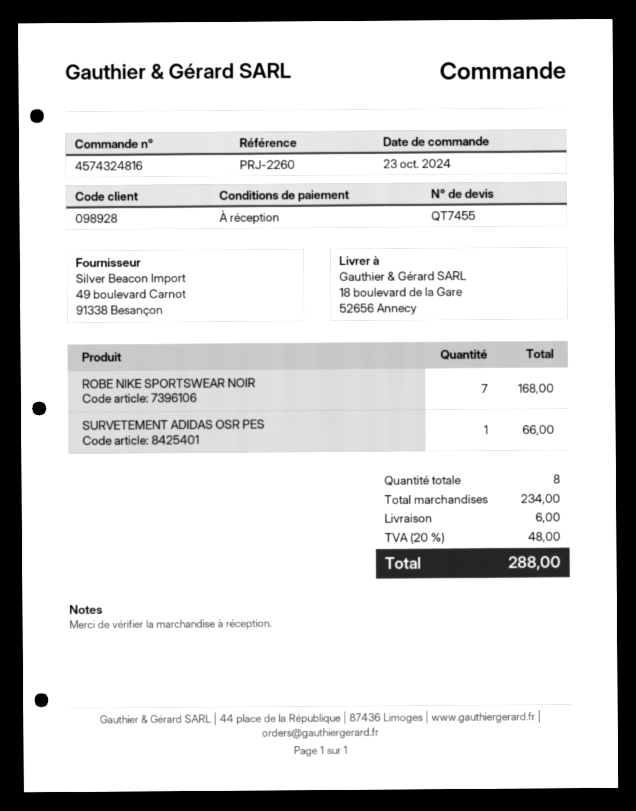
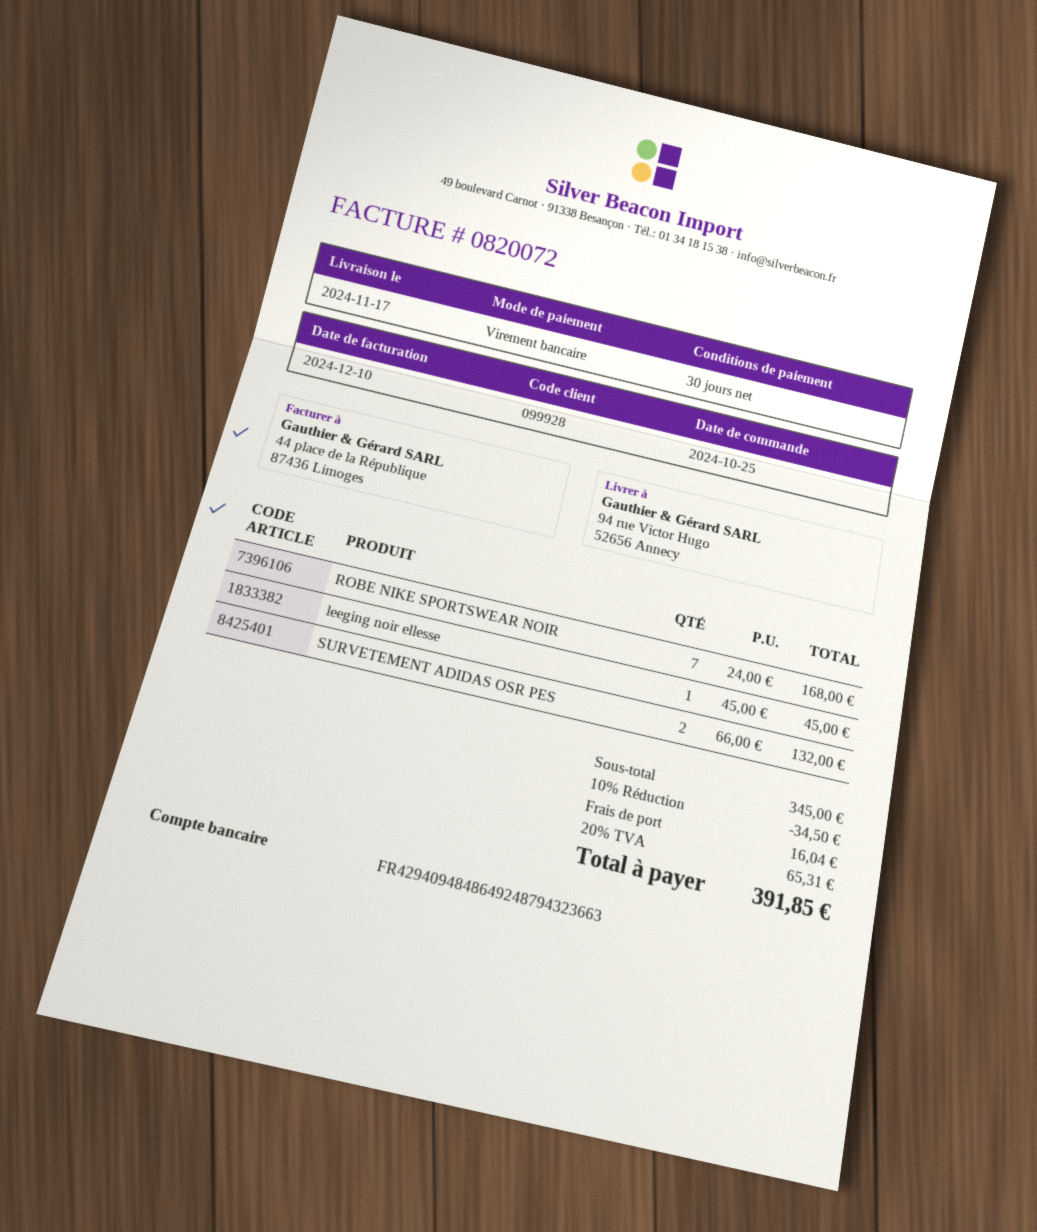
order date: 2024-10-23 -> 2024-10-25
payment terms: on receipt -> 30 days
customer number: 098928 -> 099928
ship to: 18 boulevard de la Gare, 52656 Annecy -> 94 rue Victor Hugo, 52656 Annecy
SURVETEMENT ADIDAS OSR PES: 1 for 66.00 -> 2 for 132.00
leeging noir ellesse: none -> 1 for 45.00
subtotal: 234.00 -> 345.00
discount: none -> 10% = 34.50
shipping: 6.00 -> 16.04
tax: 20% = 48.00 -> 20% = 65.31
total: 288.00 -> 391.85

